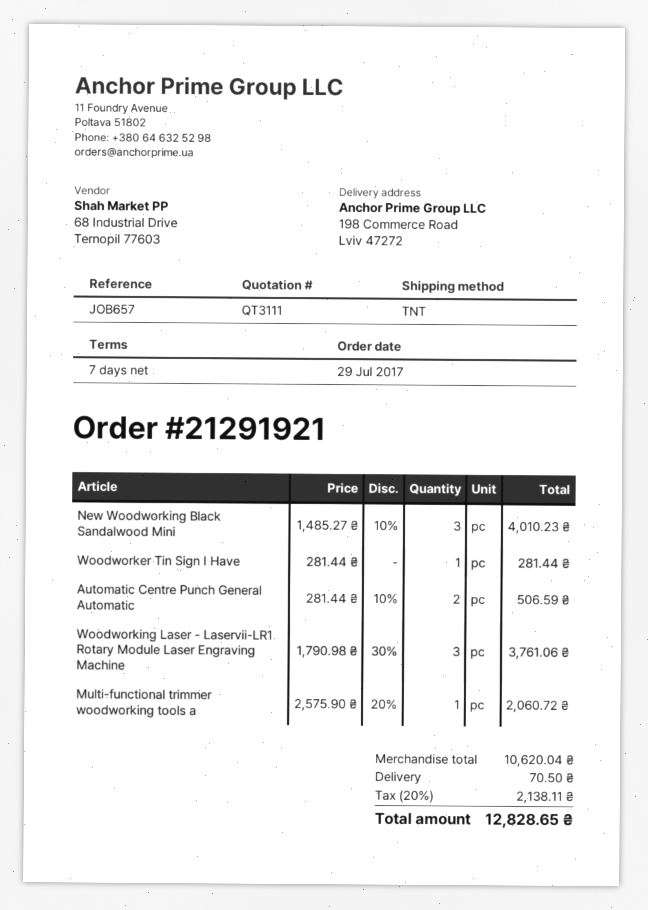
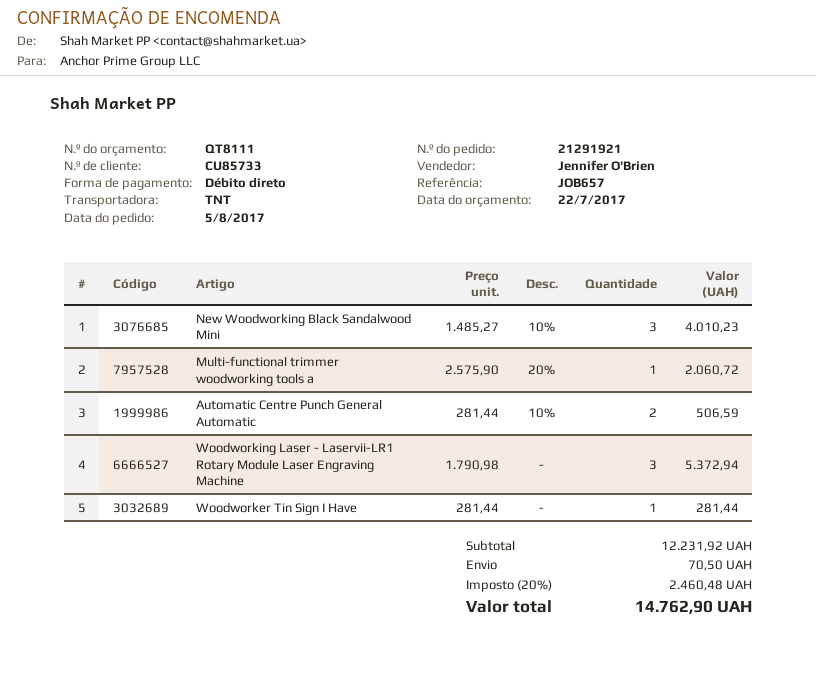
quote number: QT3111 -> QT8111
order date: 2017-07-29 -> 2017-08-05
Woodworking Laser - Laservii-LR1 Rotary Module Laser Engraving Machine: 3 x 1790.98 - 30% = 3761.06 -> 3 x 1790.98 = 5372.94
subtotal: 10620.04 -> 12231.92
tax: 20% = 2138.11 -> 20% = 2460.48
total: 12828.65 -> 14762.90

